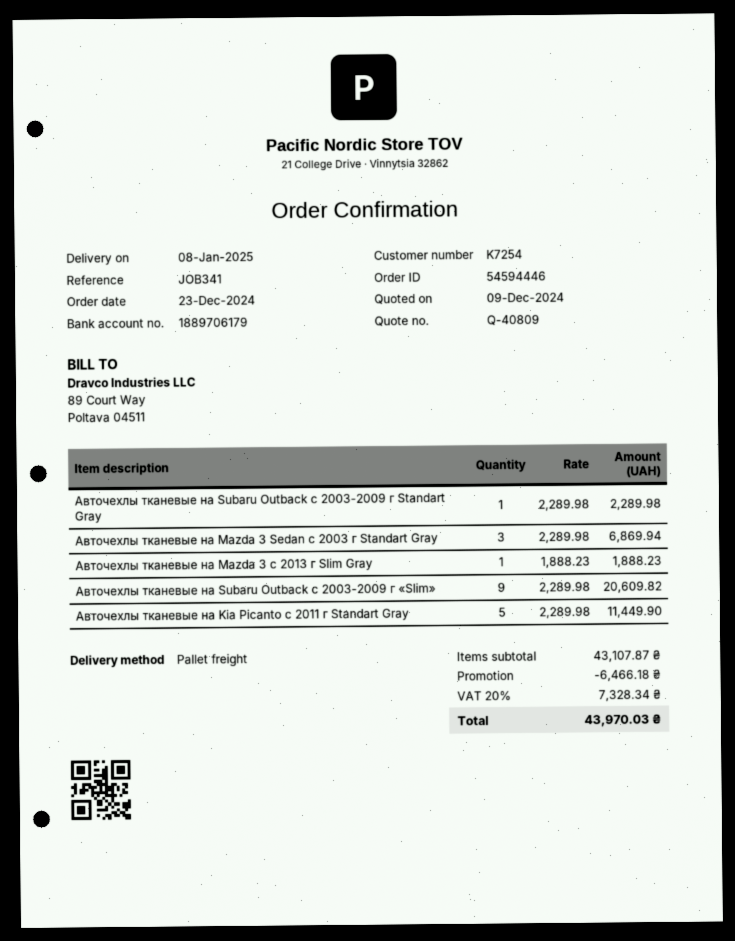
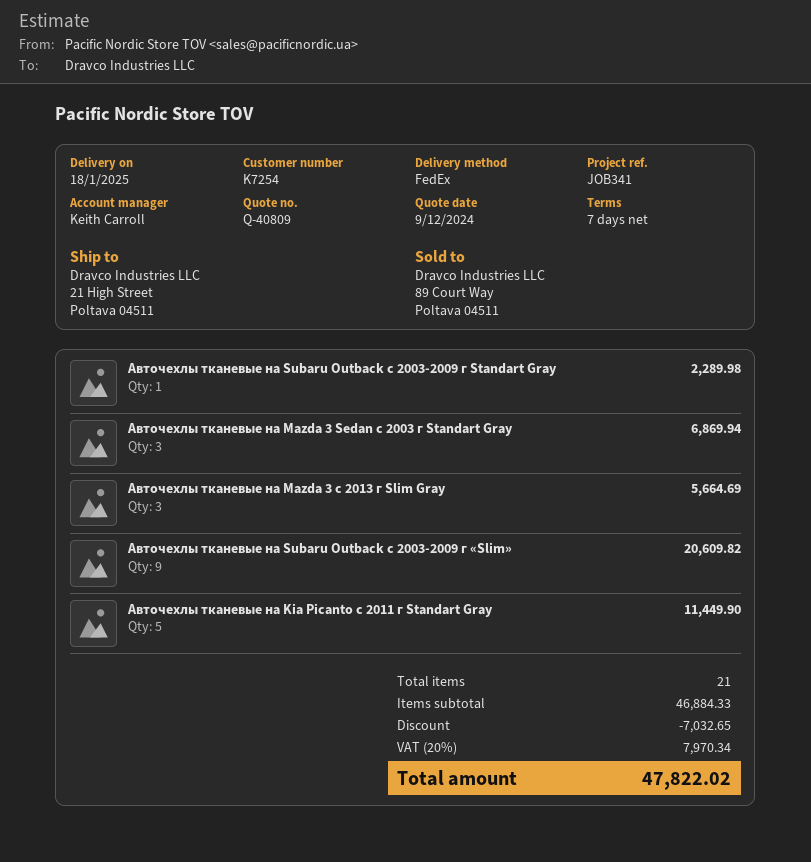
delivery date: 2025-01-08 -> 2025-01-18
shipping method: pallet freight -> FedEx
Авточехлы тканевые на Mazda 3 с 2013 г Slim Gray: 1 for 1888.23 -> 3 for 5664.69
subtotal: 43107.87 -> 46884.33
discount: 6466.18 -> 7032.65
tax: 20% = 7328.34 -> 20% = 7970.34
total: 43970.03 -> 47822.02

